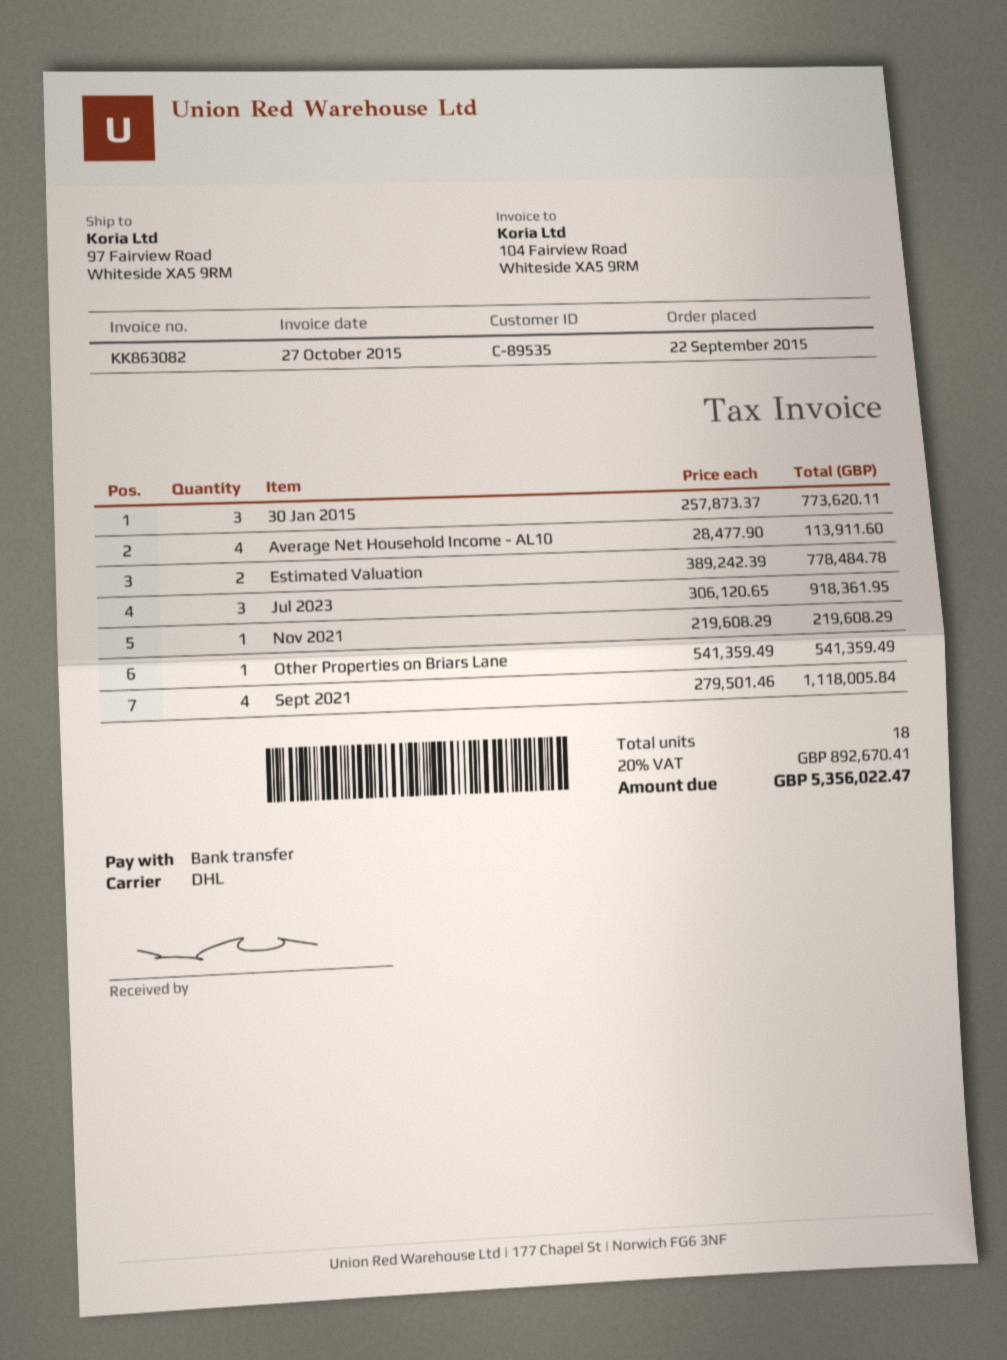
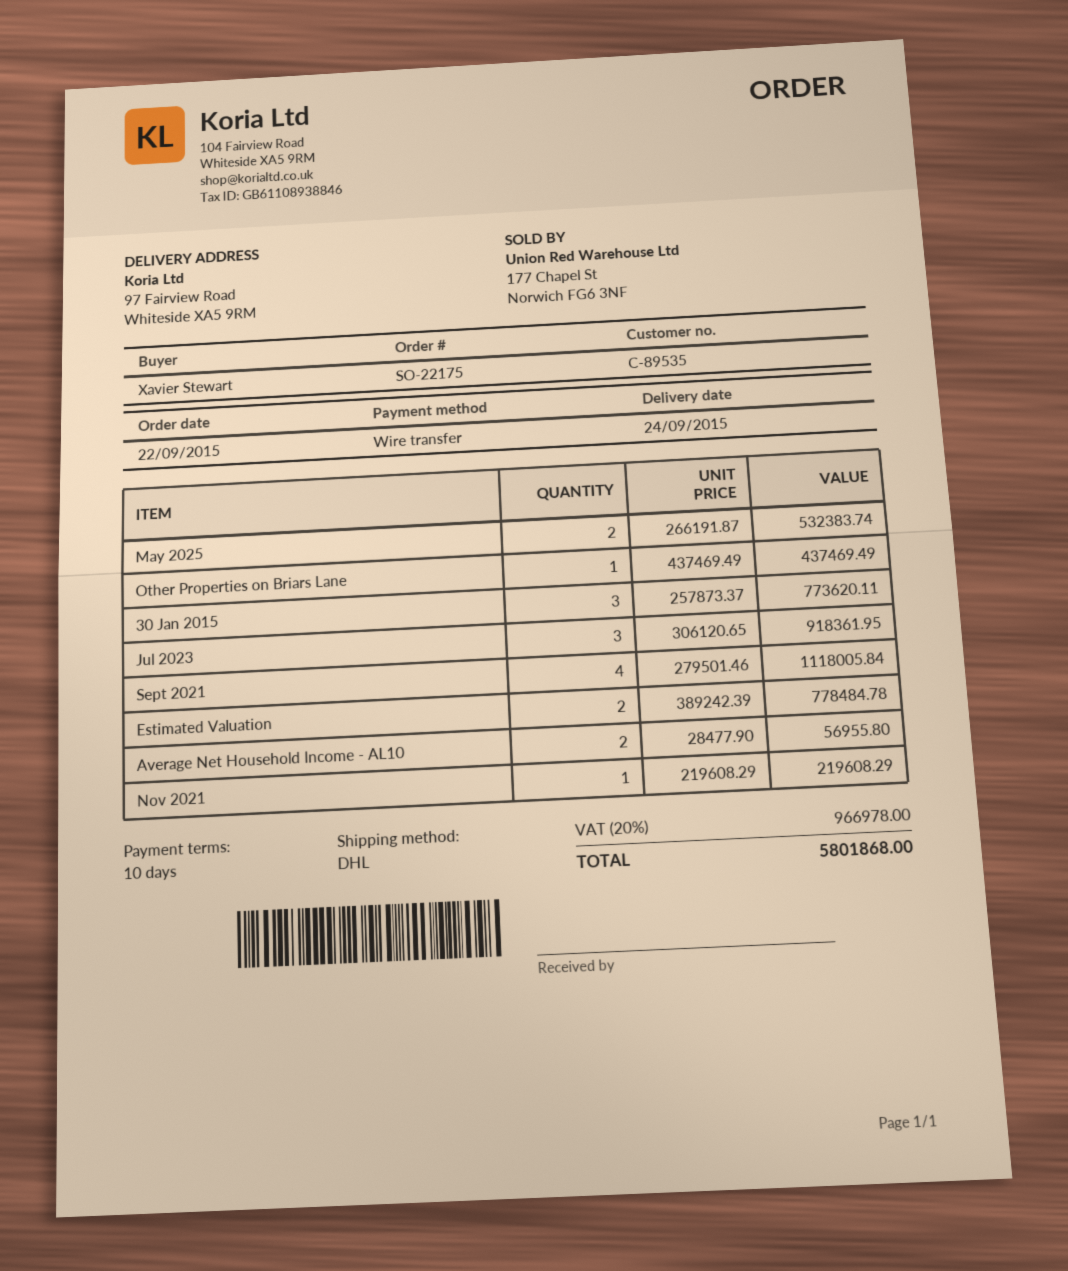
Average Net Household Income - AL10: 4 x 28477.90 = 113911.60 -> 2 x 28477.90 = 56955.80
Other Properties on Briars Lane: 1 x 541359.49 = 541359.49 -> 1 x 437469.49 = 437469.49
May 2025: none -> 2 x 266191.87 = 532383.74
tax: 20% = 892670.41 -> 20% = 966978.00
total: 5356022.47 -> 5801868.00

